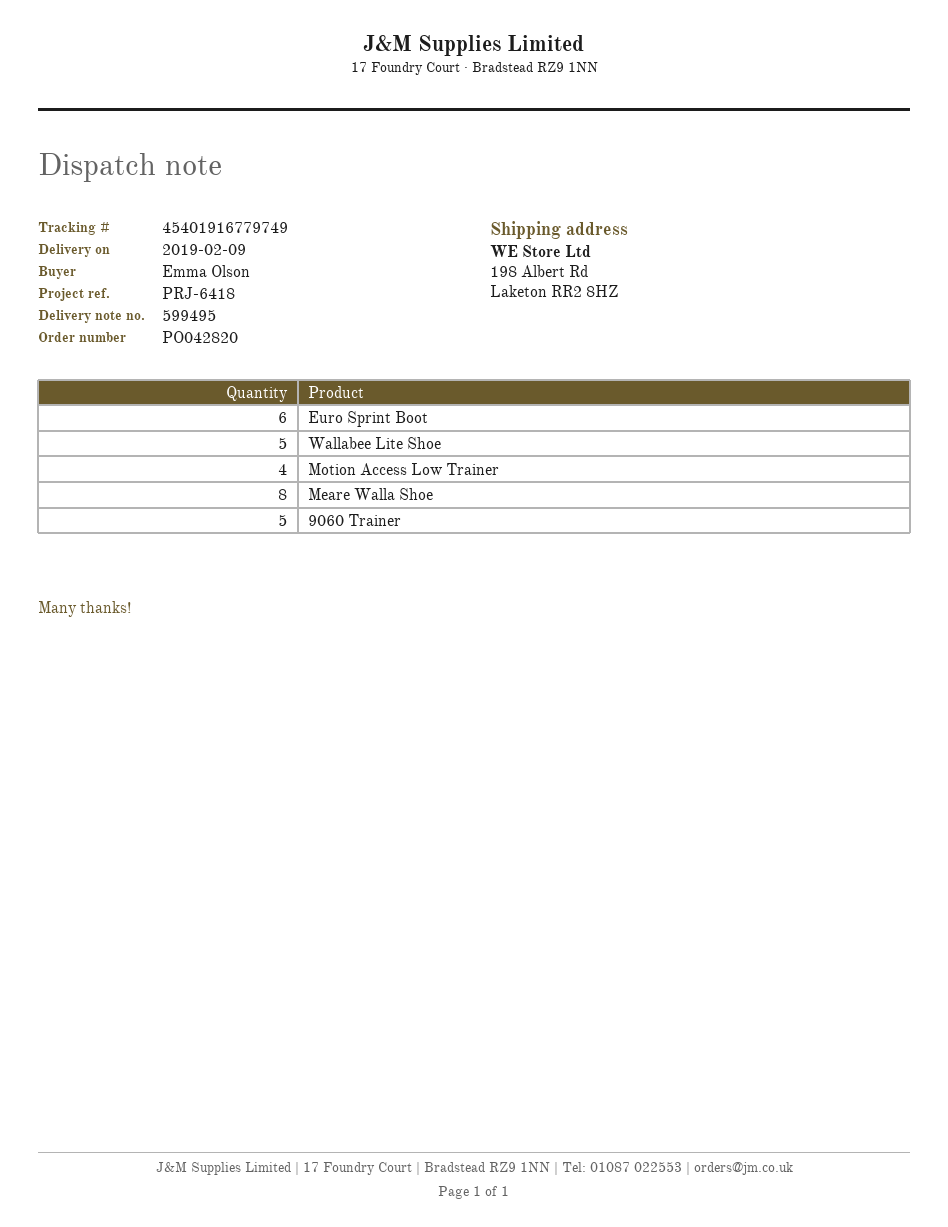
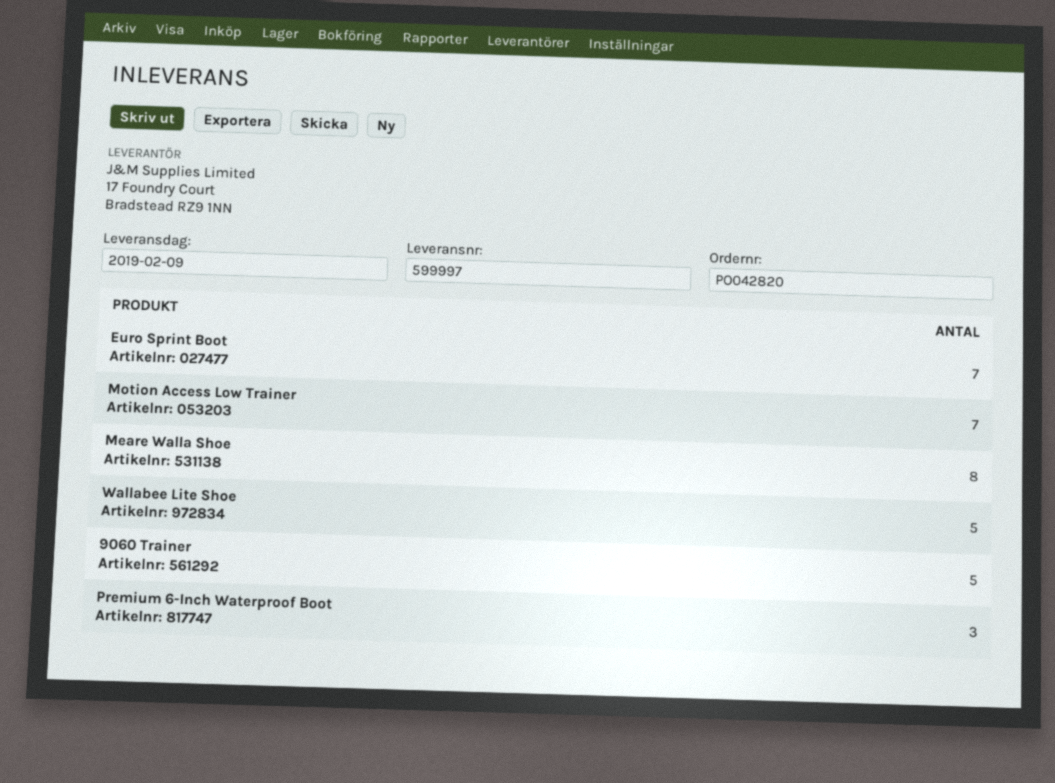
delivery note number: 599495 -> 599997
Euro Sprint Boot: 6 -> 7
Motion Access Low Trainer: 4 -> 7
Premium 6-Inch Waterproof Boot: none -> 3

